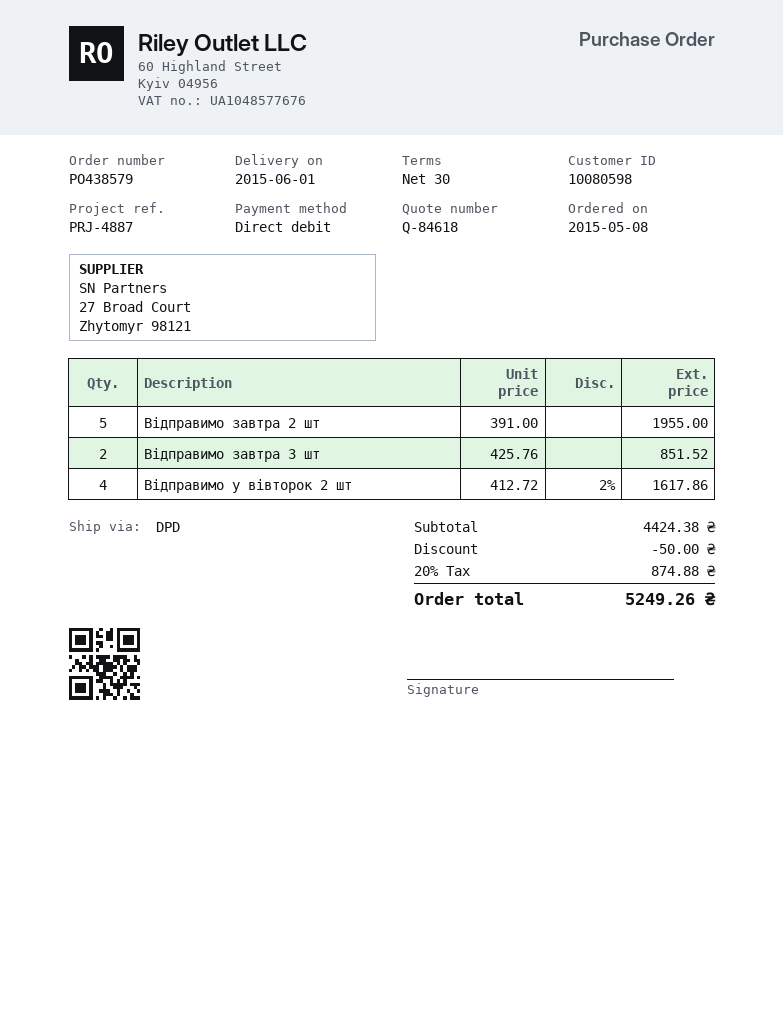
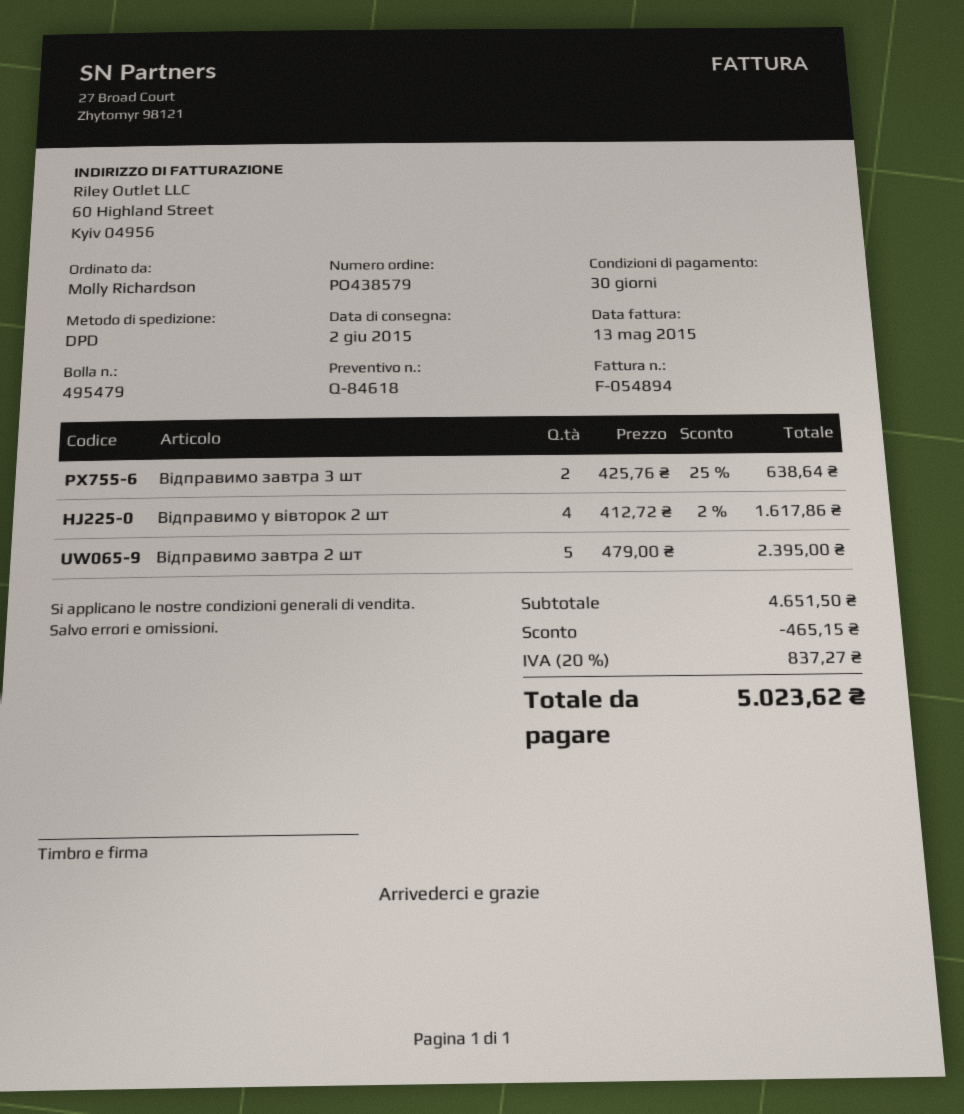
delivery date: 2015-06-01 -> 2015-06-02
Відправимо завтра 2 шт: 5 x 391.00 = 1955.00 -> 5 x 479.00 = 2395.00
Відправимо завтра 3 шт: 2 x 425.76 = 851.52 -> 2 x 425.76 - 25% = 638.64
subtotal: 4424.38 -> 4651.50
discount: 50.00 -> 465.15
tax: 20% = 874.88 -> 20% = 837.27
total: 5249.26 -> 5023.62

